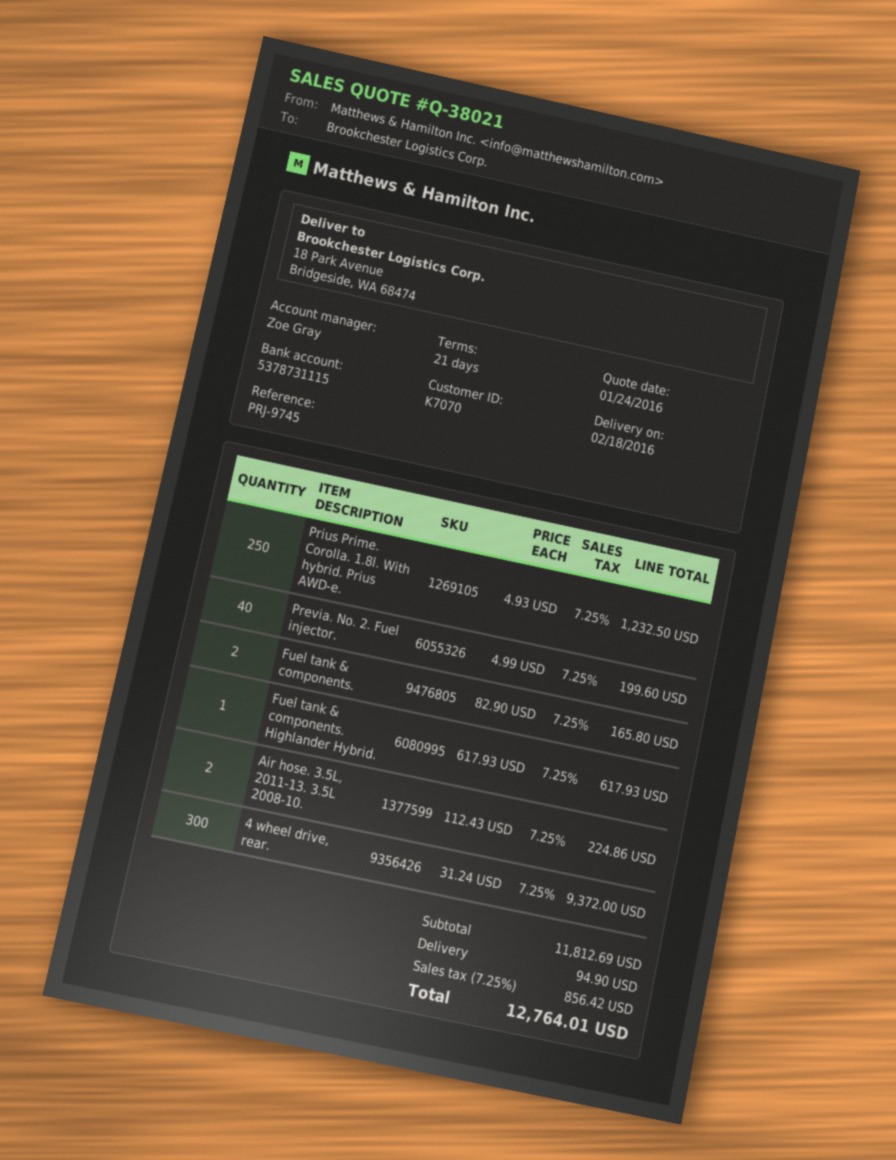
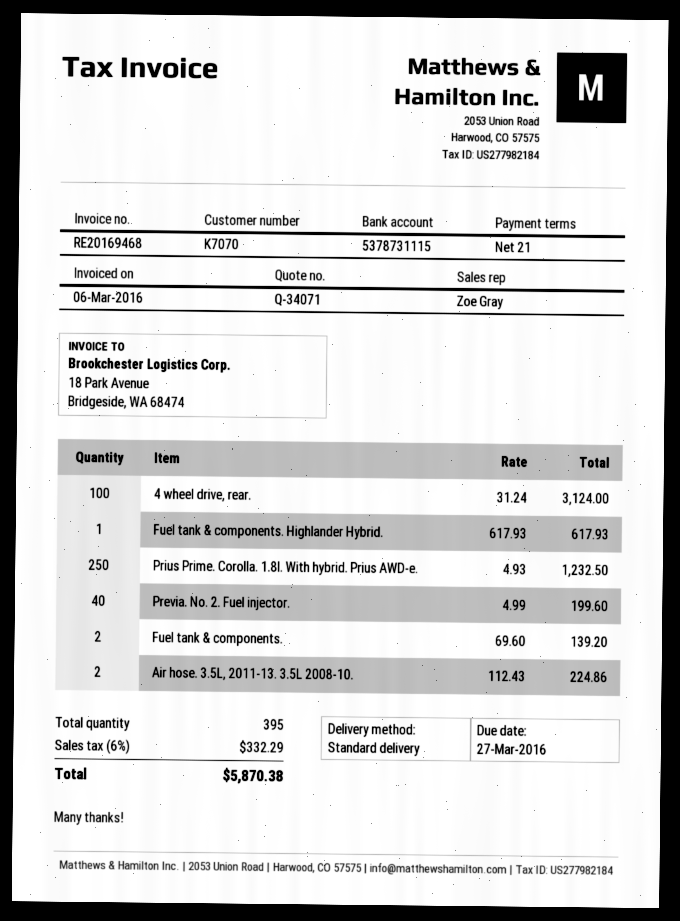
quote number: Q-38021 -> Q-34071
Fuel tank & components.: 2 x 82.90 = 165.80 -> 2 x 69.60 = 139.20
4 wheel drive, rear.: 300 x 31.24 = 9372.00 -> 100 x 31.24 = 3124.00
shipping: 94.90 -> none
tax: 7.25% = 856.42 -> 6% = 332.29
total: 12764.01 -> 5870.38

